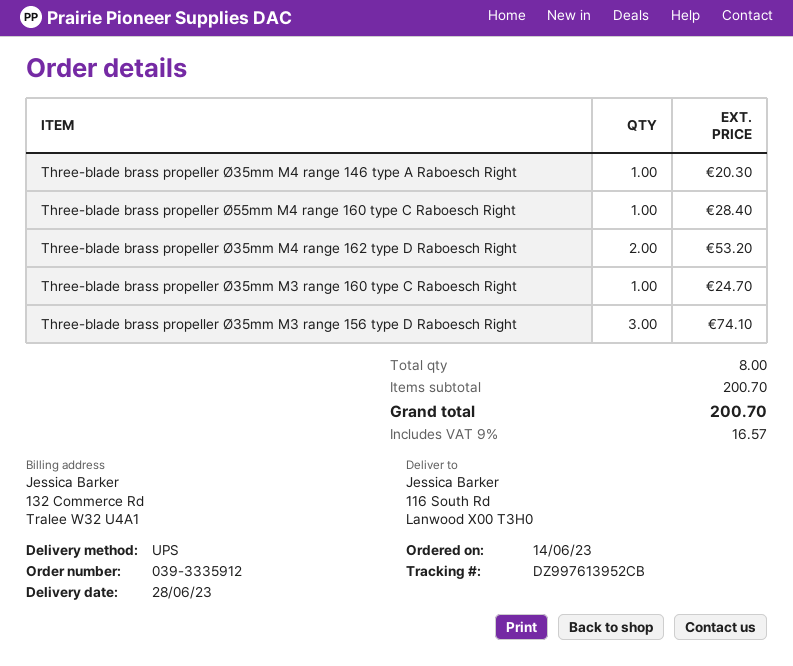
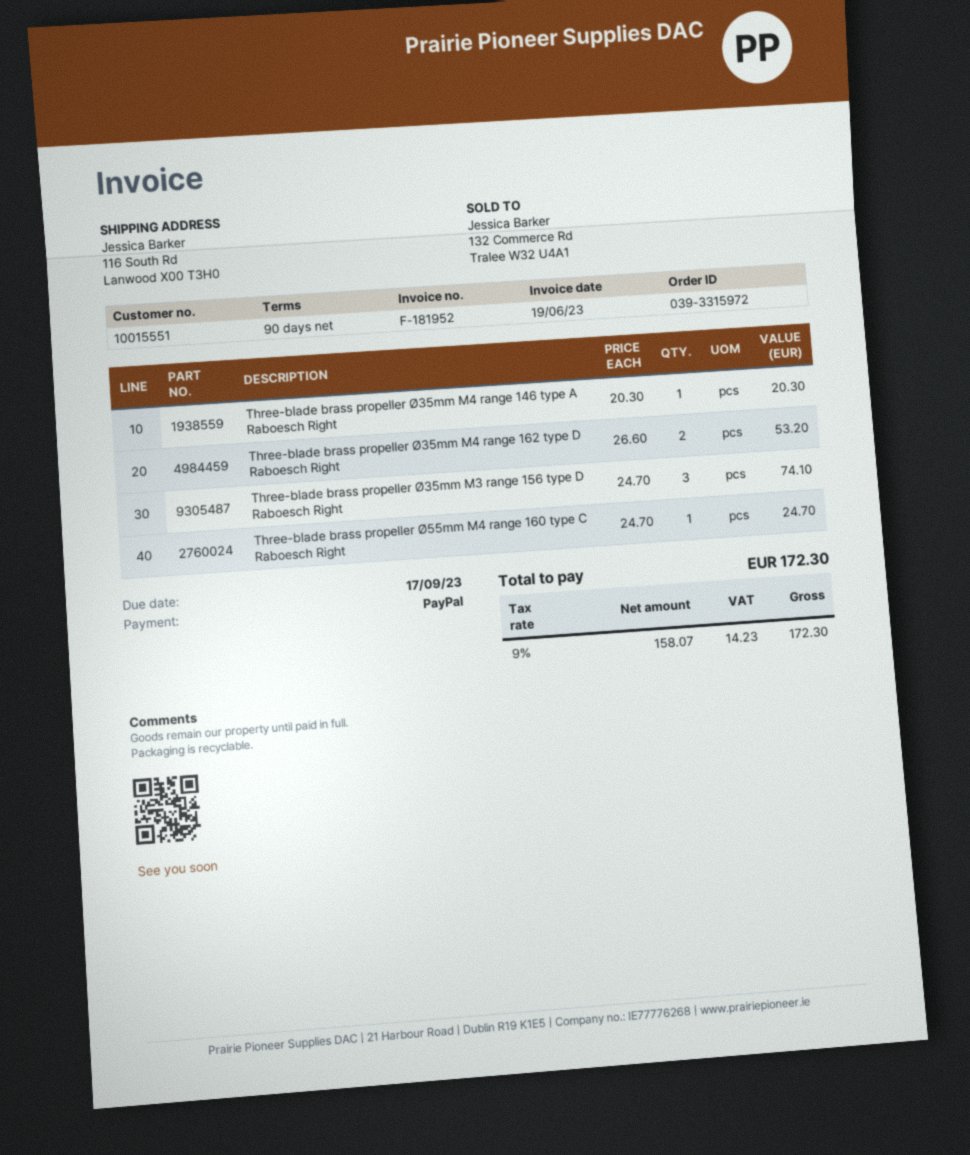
order number: 039-3335912 -> 039-3315972
Three-blade brass propeller Ø55mm M4 range 160 type C Raboesch Right: 1 for 28.40 -> 1 for 24.70
Three-blade brass propeller Ø35mm M3 range 160 type C Raboesch Right: 1 for 24.70 -> none
tax: 9% = 16.57 -> 9% = 14.23
total: 200.70 -> 172.30

